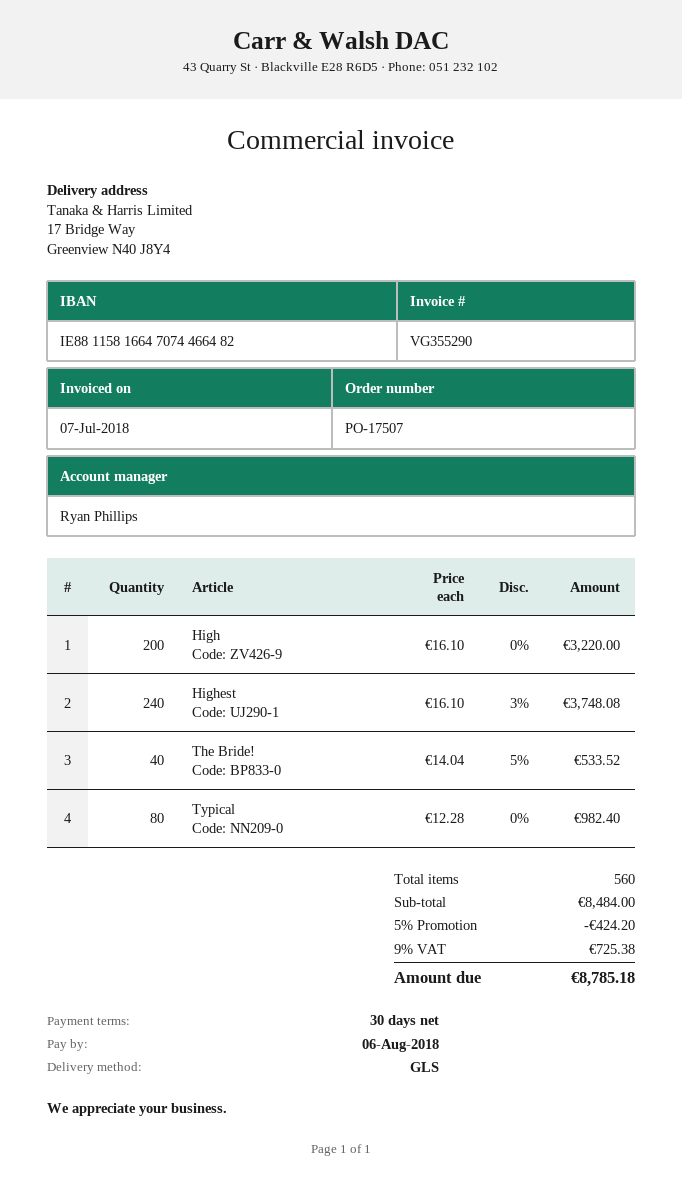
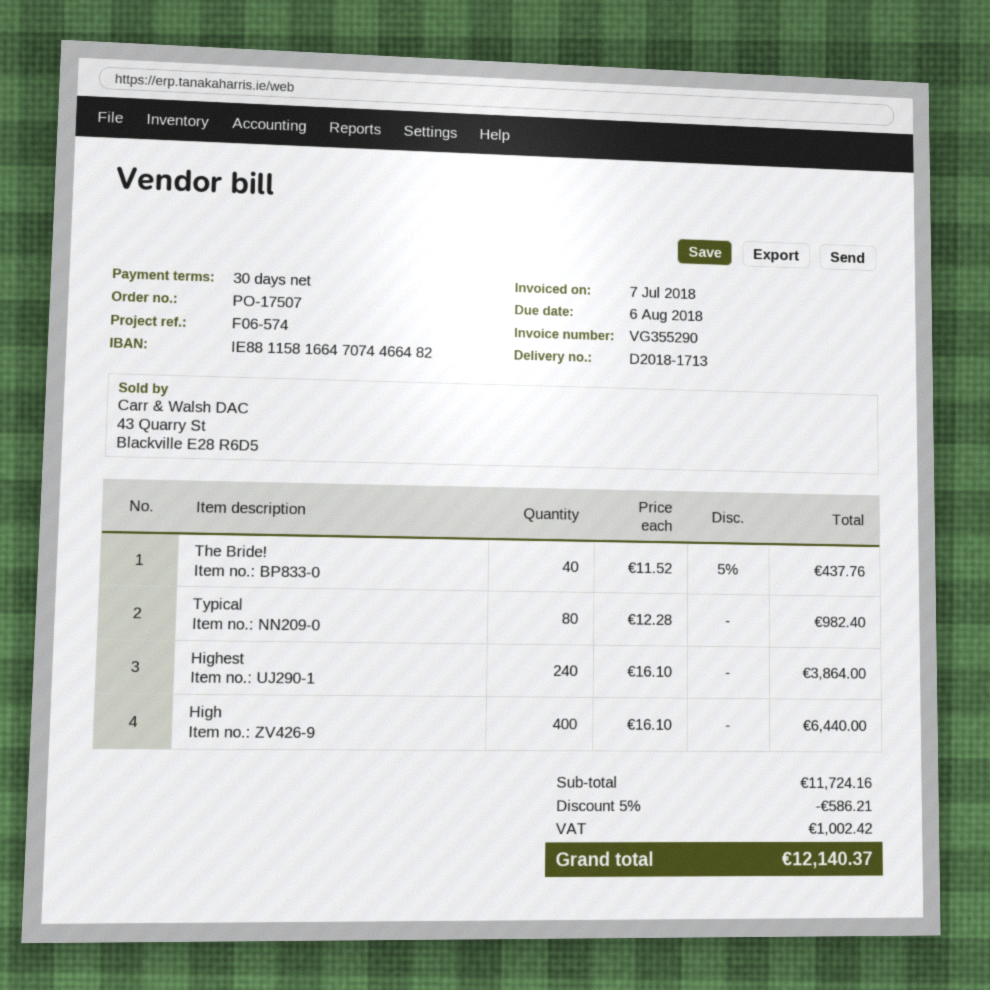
High: 200 x 16.10 = 3220.00 -> 400 x 16.10 = 6440.00
Highest: 240 x 16.10 - 3% = 3748.08 -> 240 x 16.10 = 3864.00
The Bride!: 40 x 14.04 - 5% = 533.52 -> 40 x 11.52 - 5% = 437.76
subtotal: 8484.00 -> 11724.16
discount: 5% = 424.20 -> 5% = 586.21
tax: 725.38 -> 1002.42
total: 8785.18 -> 12140.37

